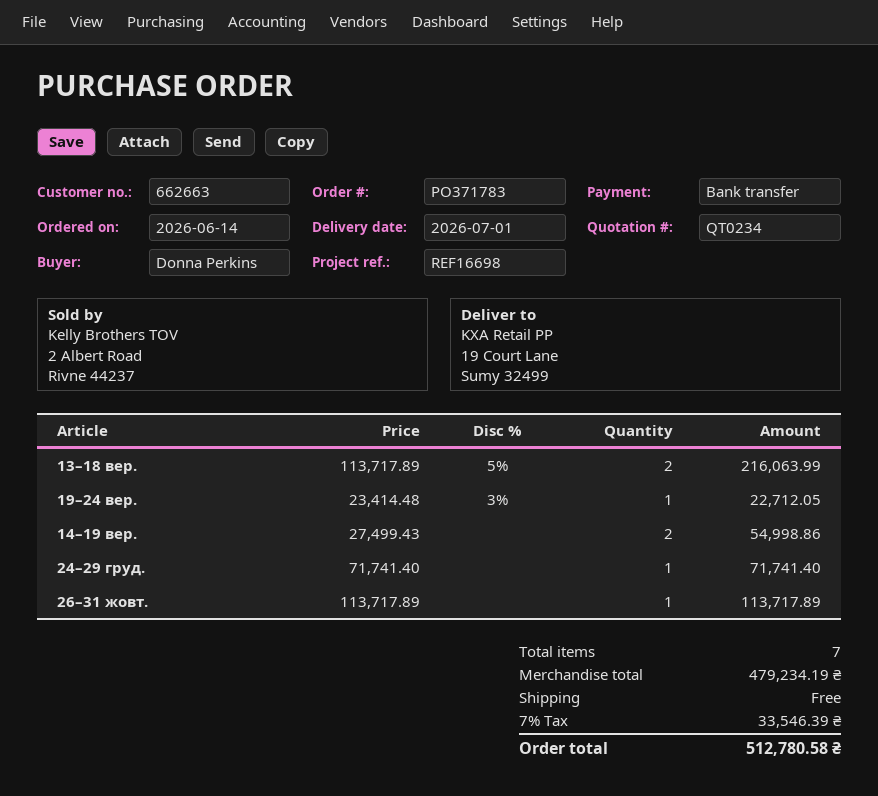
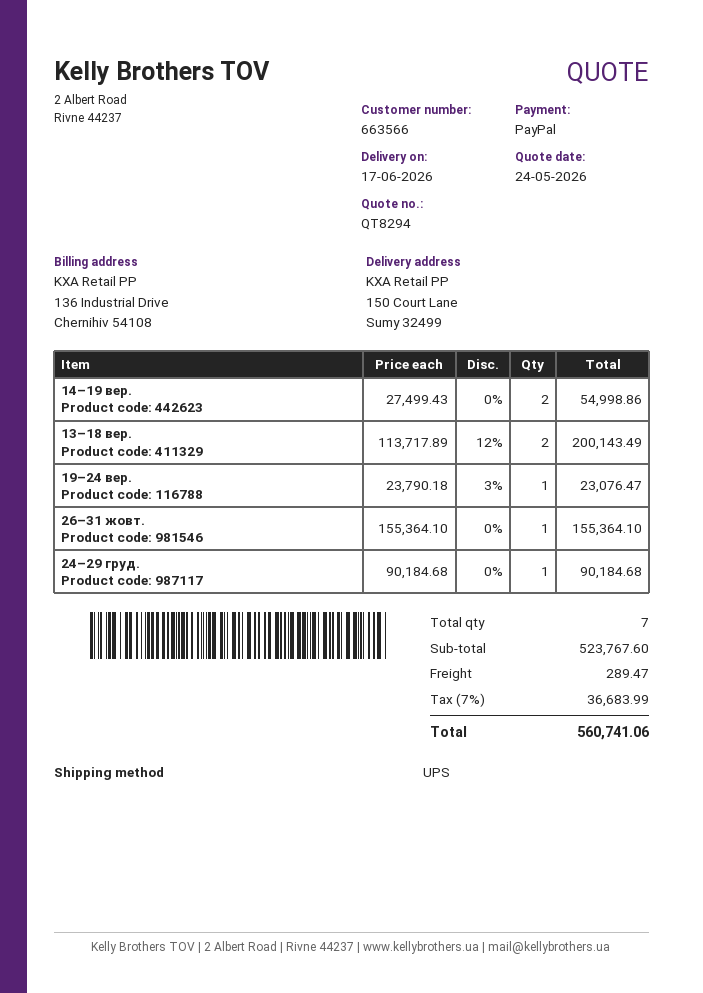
quote number: QT0234 -> QT8294
delivery date: 2026-07-01 -> 2026-06-17
customer number: 662663 -> 663566
payment method: bank transfer -> PayPal
ship to: 19 Court Lane, Sumy 32499 -> 150 Court Lane, Sumy 32499
13–18 вер.: 2 x 113717.89 - 5% = 216063.99 -> 2 x 113717.89 - 12% = 200143.49
19–24 вер.: 1 x 23414.48 - 3% = 22712.05 -> 1 x 23790.18 - 3% = 23076.47
24–29 груд.: 1 x 71741.40 = 71741.40 -> 1 x 90184.68 = 90184.68
26–31 жовт.: 1 x 113717.89 = 113717.89 -> 1 x 155364.10 = 155364.10
subtotal: 479234.19 -> 523767.60
shipping: 0.00 -> 289.47
tax: 7% = 33546.39 -> 7% = 36683.99
total: 512780.58 -> 560741.06

